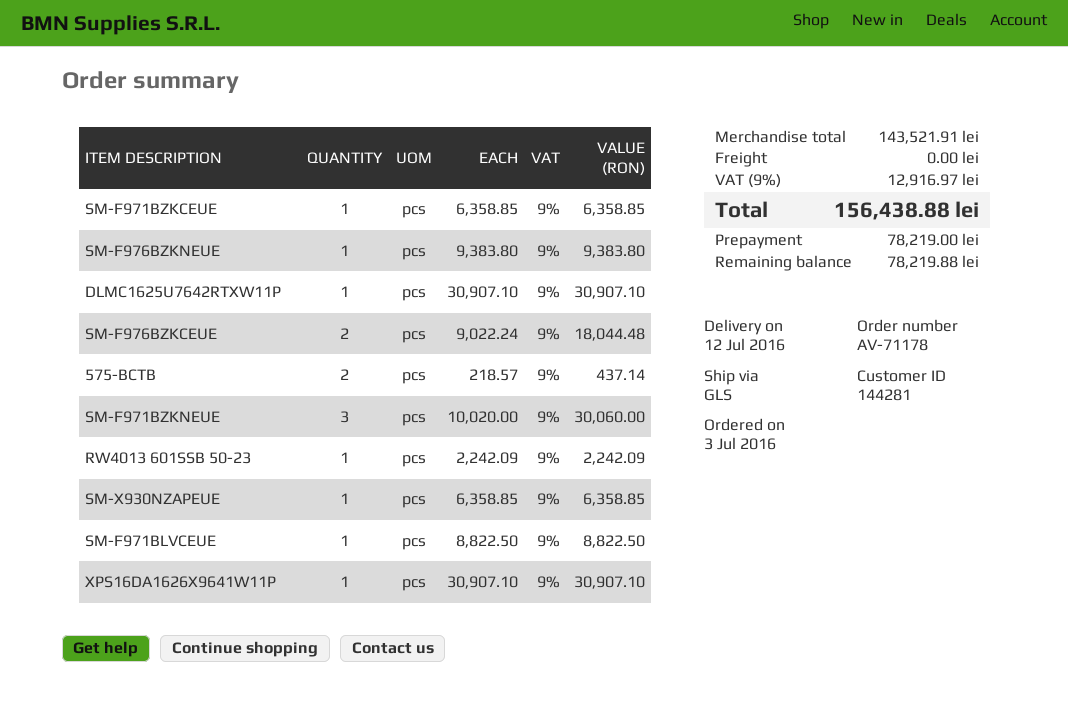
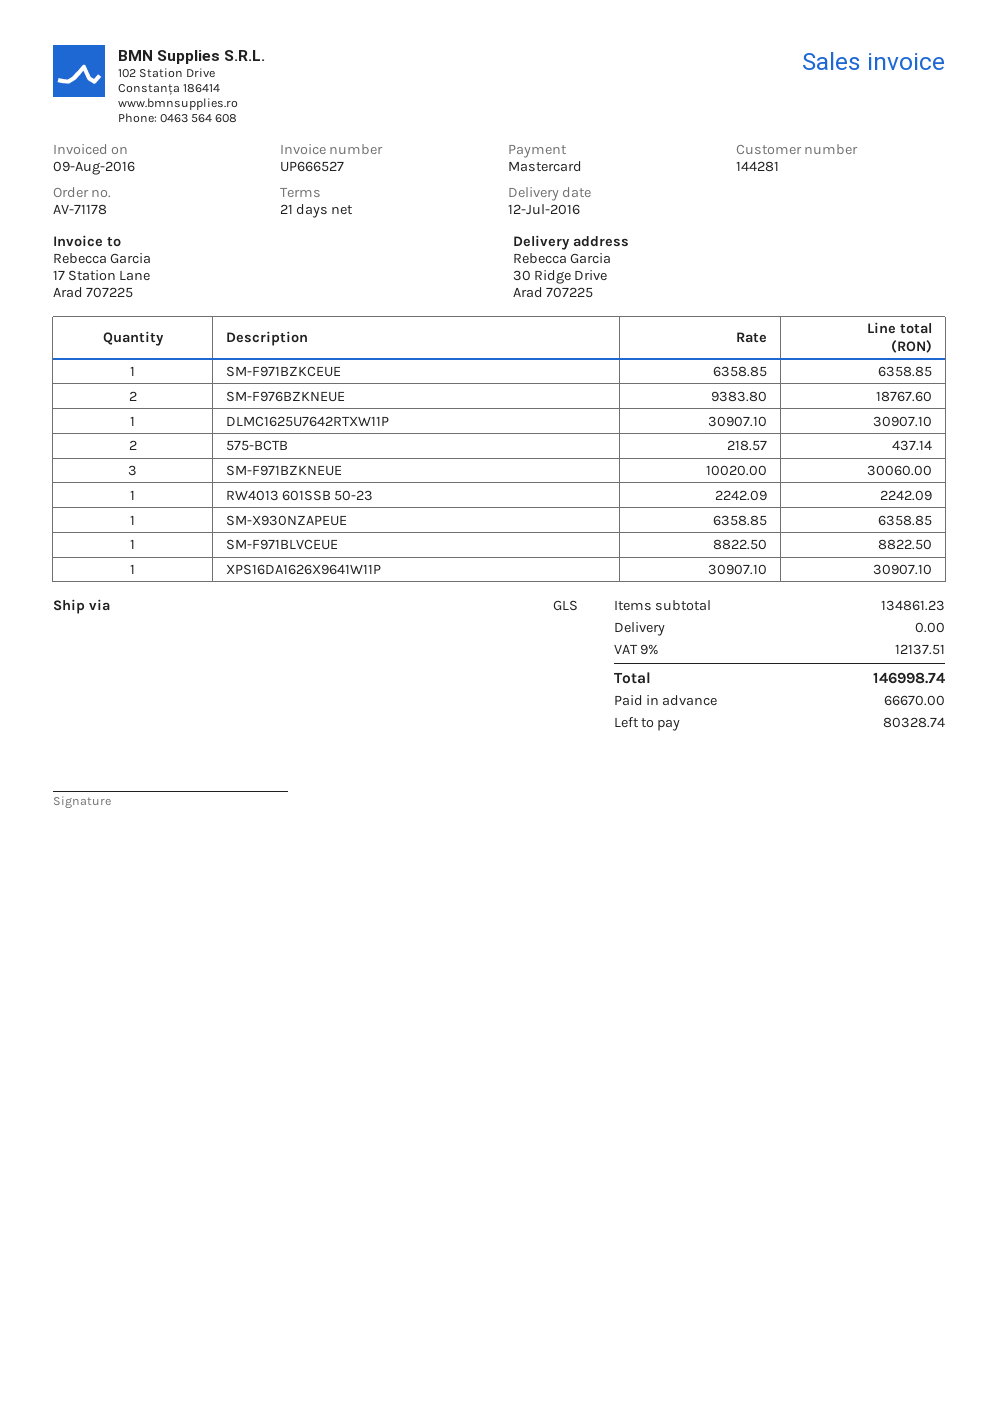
SM-F976BZKNEUE: 1 x 9383.80 = 9383.80 -> 2 x 9383.80 = 18767.60
SM-F976BZKCEUE: 2 x 9022.24 = 18044.48 -> none
subtotal: 143521.91 -> 134861.23
tax: 9% = 12916.97 -> 9% = 12137.51
total: 156438.88 -> 146998.74
deposit: 78219.00 -> 66670.00
balance: 78219.88 -> 80328.74

